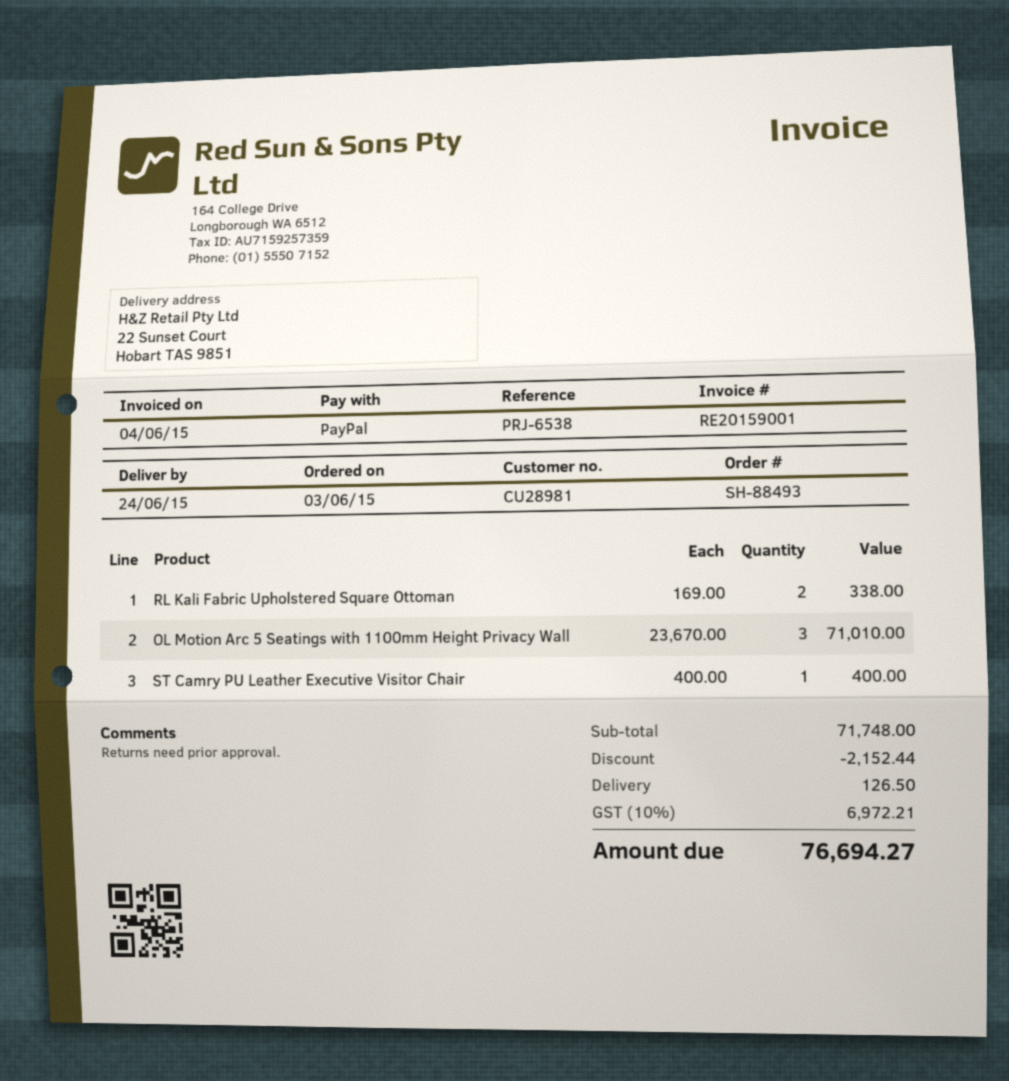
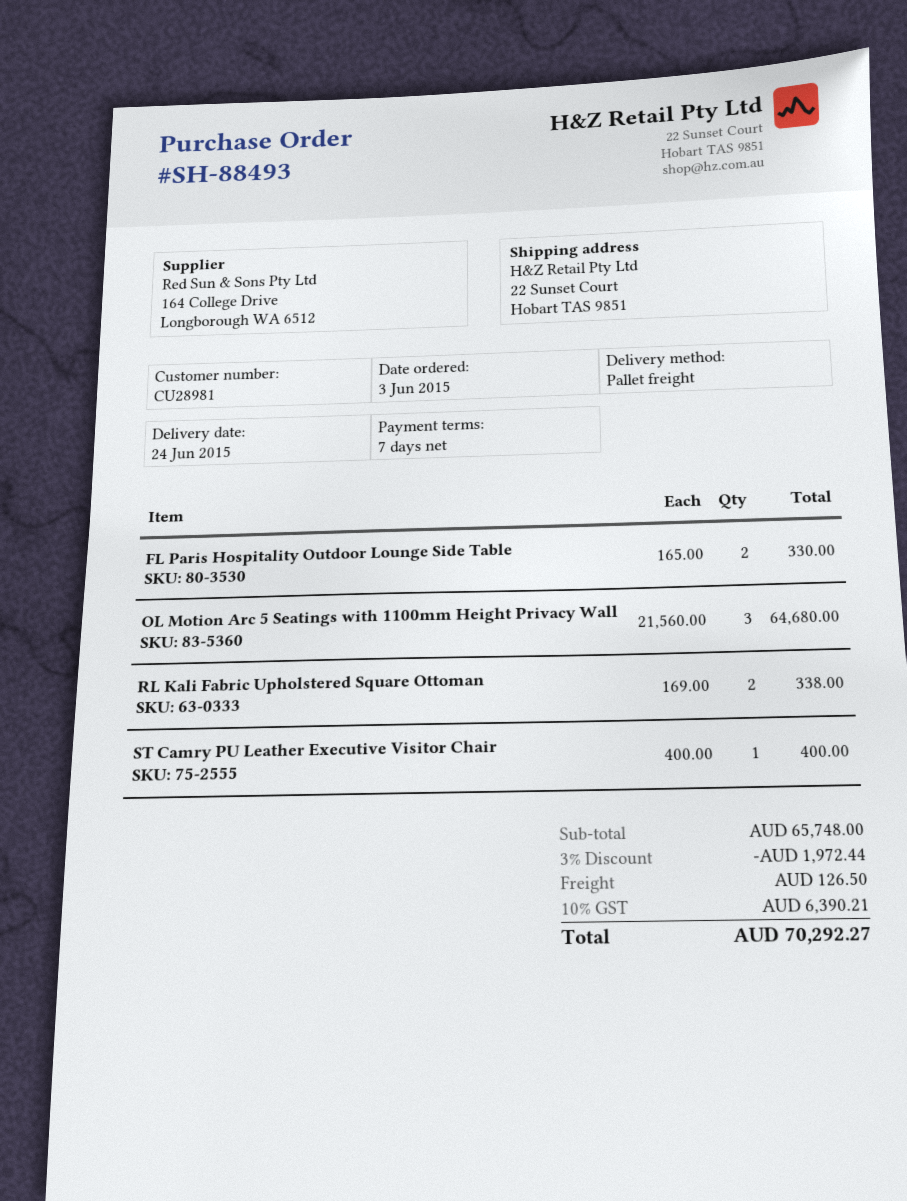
OL Motion Arc 5 Seatings with 1100mm Height Privacy Wall: 3 x 23670.00 = 71010.00 -> 3 x 21560.00 = 64680.00
FL Paris Hospitality Outdoor Lounge Side Table: none -> 2 x 165.00 = 330.00
subtotal: 71748.00 -> 65748.00
discount: 2152.44 -> 1972.44
tax: 10% = 6972.21 -> 10% = 6390.21
total: 76694.27 -> 70292.27

